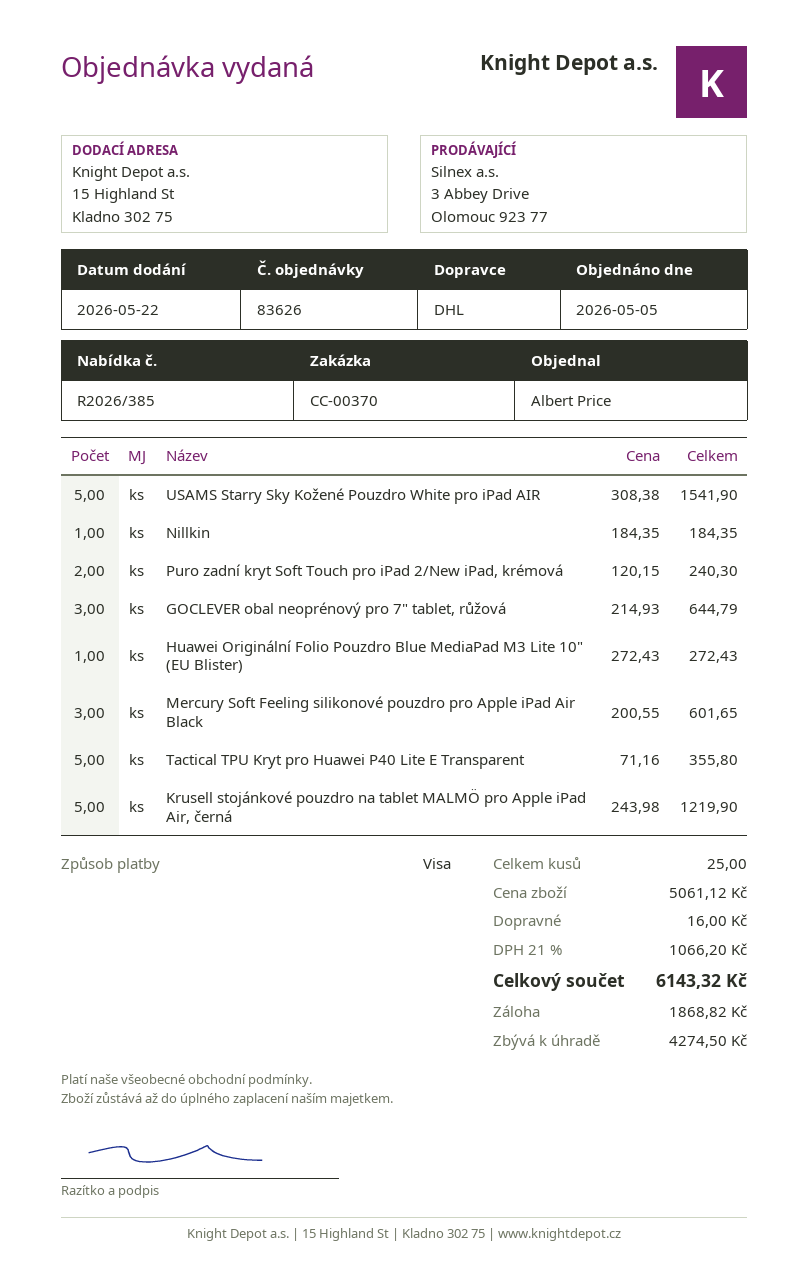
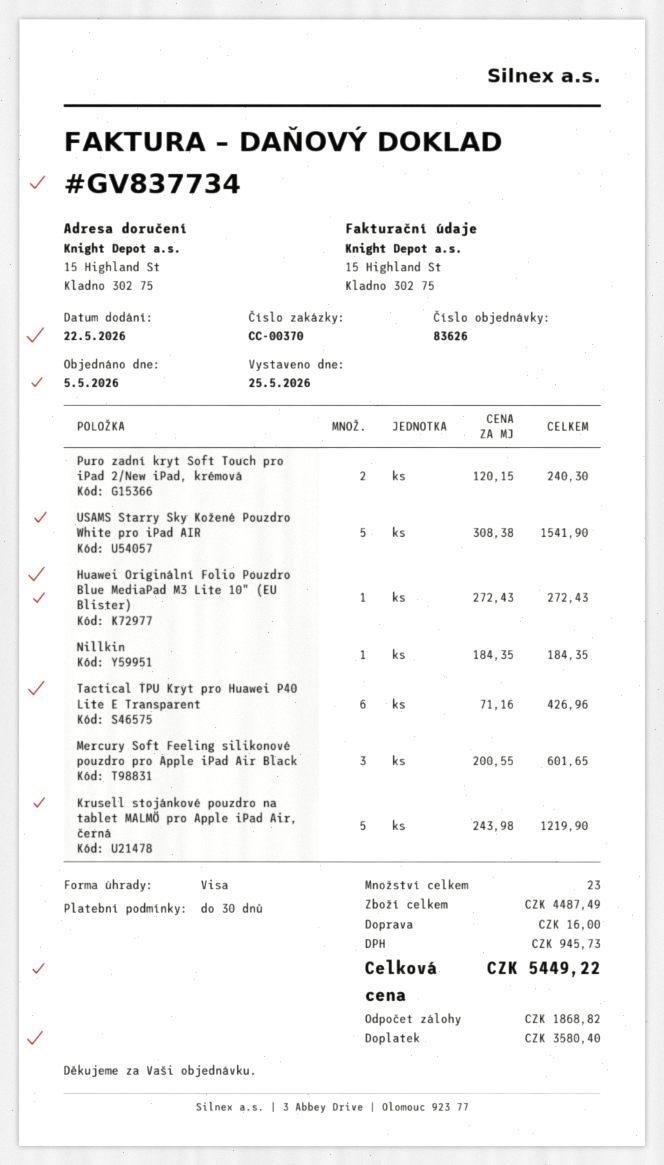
GOCLEVER obal neoprénový pro 7" tablet, růžová: 3 x 214.93 = 644.79 -> none
Tactical TPU Kryt pro Huawei P40 Lite E Transparent: 5 x 71.16 = 355.80 -> 6 x 71.16 = 426.96
total quantity: 25 -> 23
subtotal: 5061.12 -> 4487.49
tax: 1066.20 -> 945.73
total: 6143.32 -> 5449.22
balance: 4274.50 -> 3580.40

